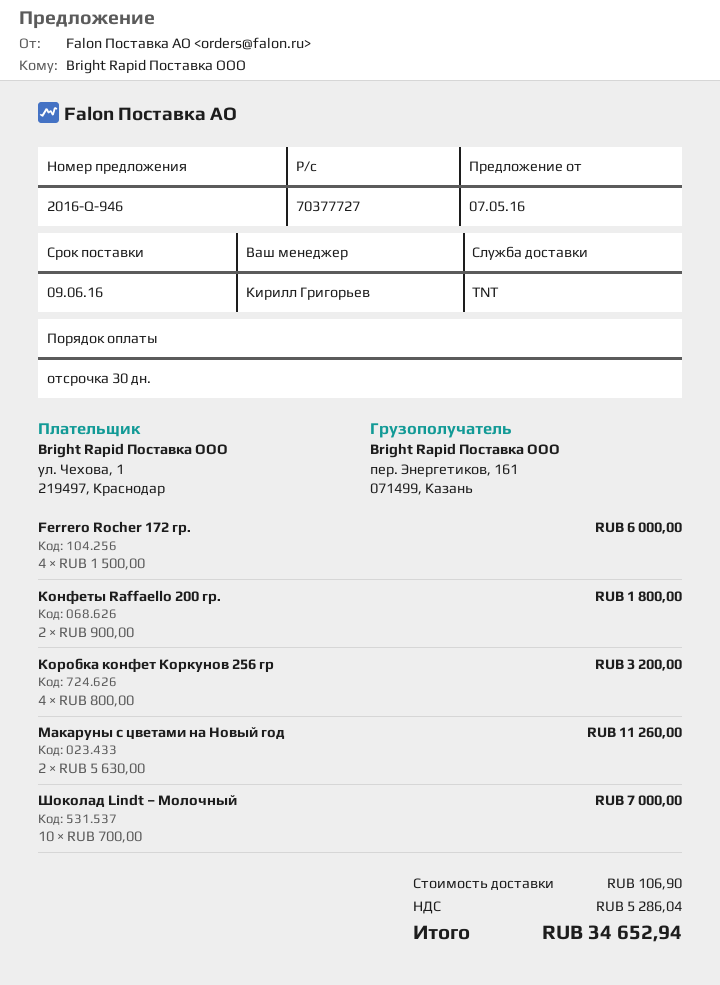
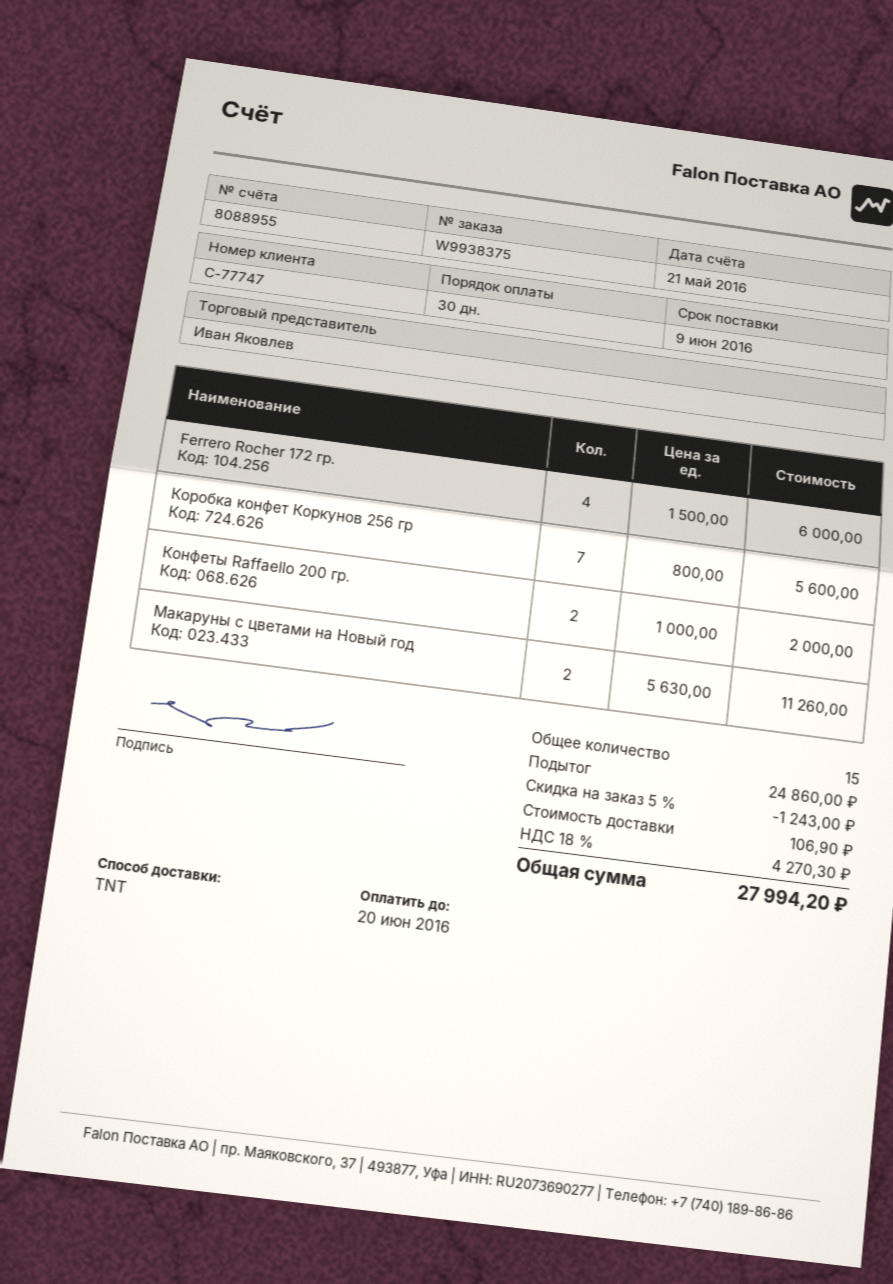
sales rep: Кирилл Григорьев -> Иван Яковлев
Конфеты Raffaello 200 гр.: 2 x 900.00 = 1800.00 -> 2 x 1000.00 = 2000.00
Коробка конфет Коркунов 256 гр: 4 x 800.00 = 3200.00 -> 7 x 800.00 = 5600.00
Шоколад Lindt – Молочный: 10 x 700.00 = 7000.00 -> none
discount: none -> 5% = 1243.00
tax: 5286.04 -> 4270.30
total: 34652.94 -> 27994.20

